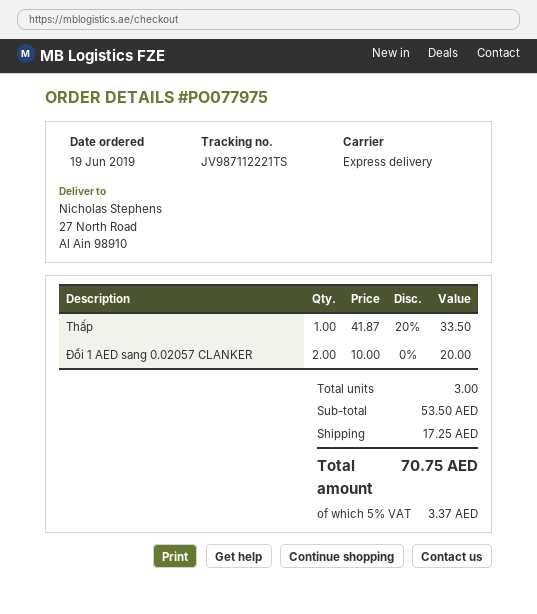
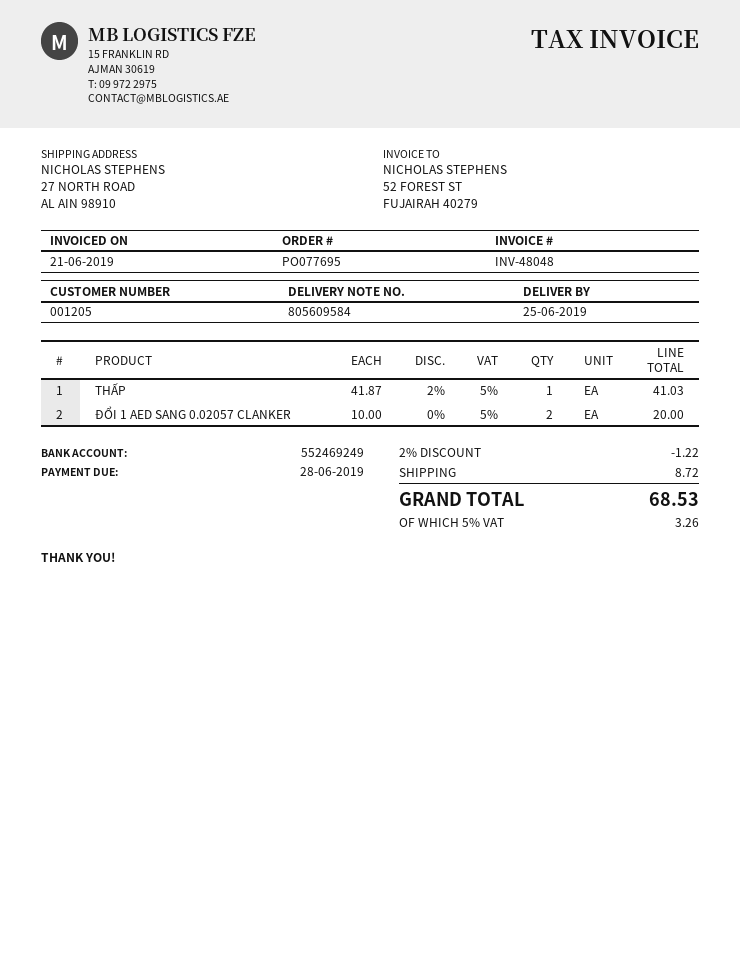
order number: PO077975 -> PO077695
Thấp: 1 x 41.87 - 20% = 33.50 -> 1 x 41.87 - 2% = 41.03
discount: none -> 2% = 1.22
shipping: 17.25 -> 8.72
tax: 5% = 3.37 -> 5% = 3.26
total: 70.75 -> 68.53

